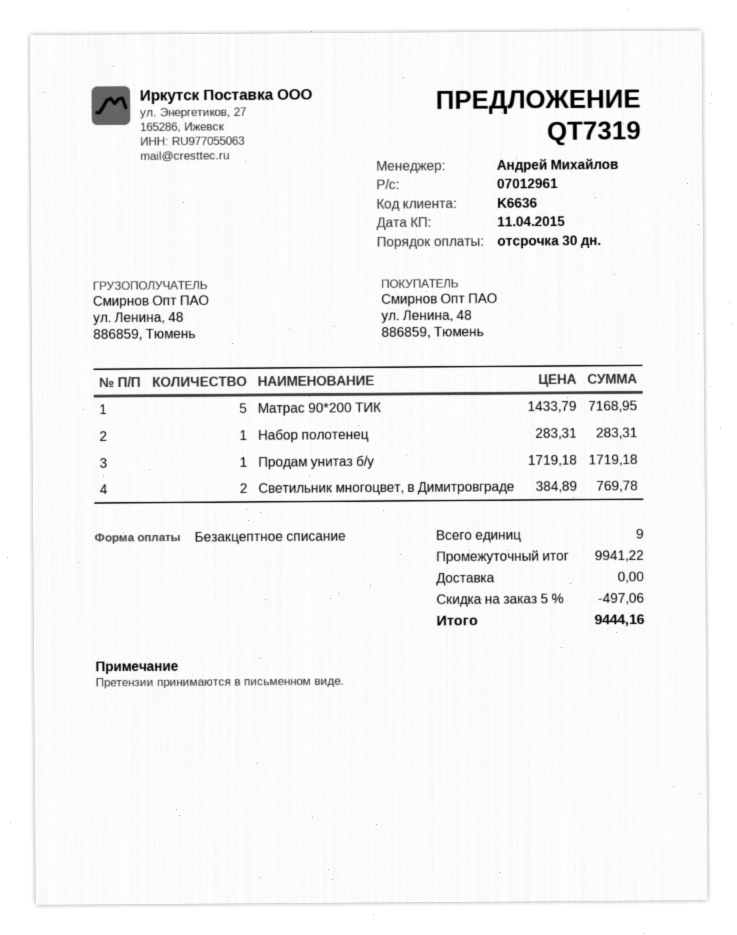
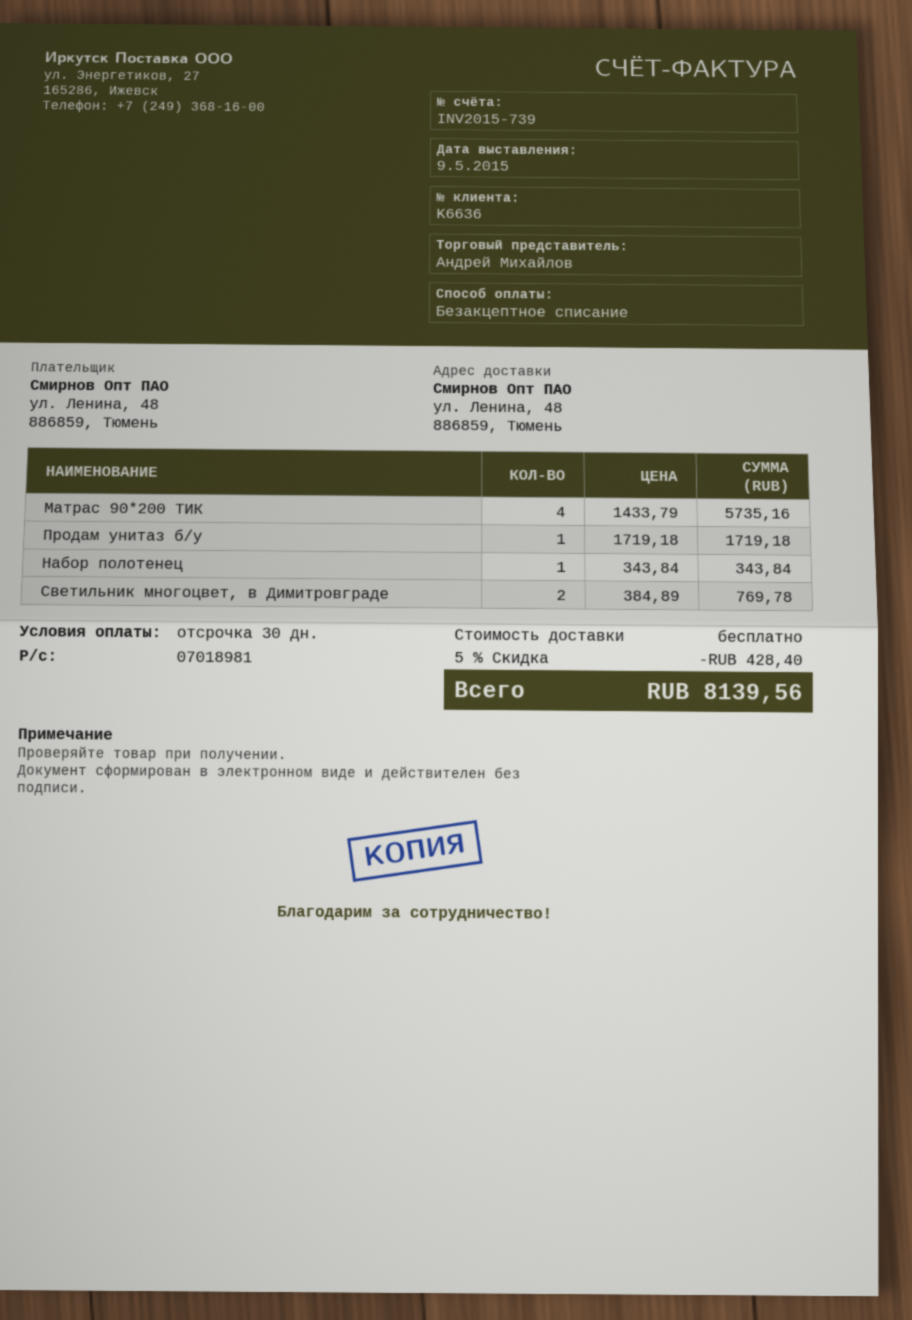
bank account: 07012961 -> 07018981
Матрас 90*200 ТИК: 5 x 1433.79 = 7168.95 -> 4 x 1433.79 = 5735.16
Набор полотенец: 1 x 283.31 = 283.31 -> 1 x 343.84 = 343.84
discount: 5% = 497.06 -> 5% = 428.40
total: 9444.16 -> 8139.56

